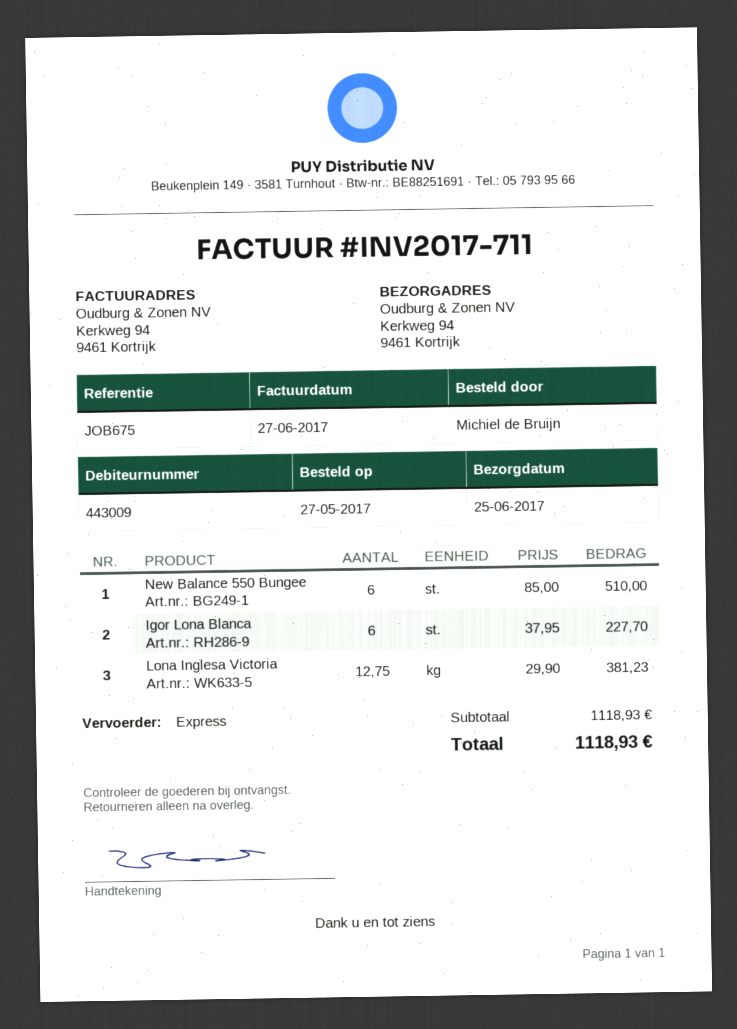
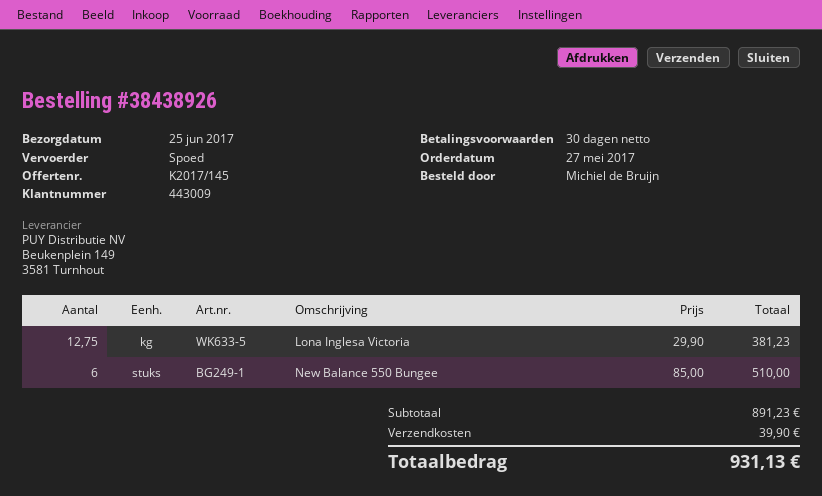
Igor Lona Blanca: 6 x 37.95 = 227.70 -> none
subtotal: 1118.93 -> 891.23
shipping: none -> 39.90
total: 1118.93 -> 931.13

